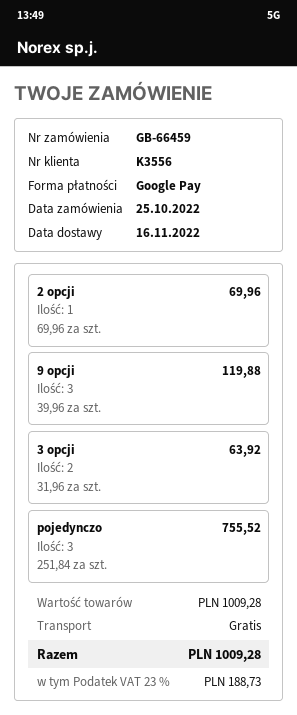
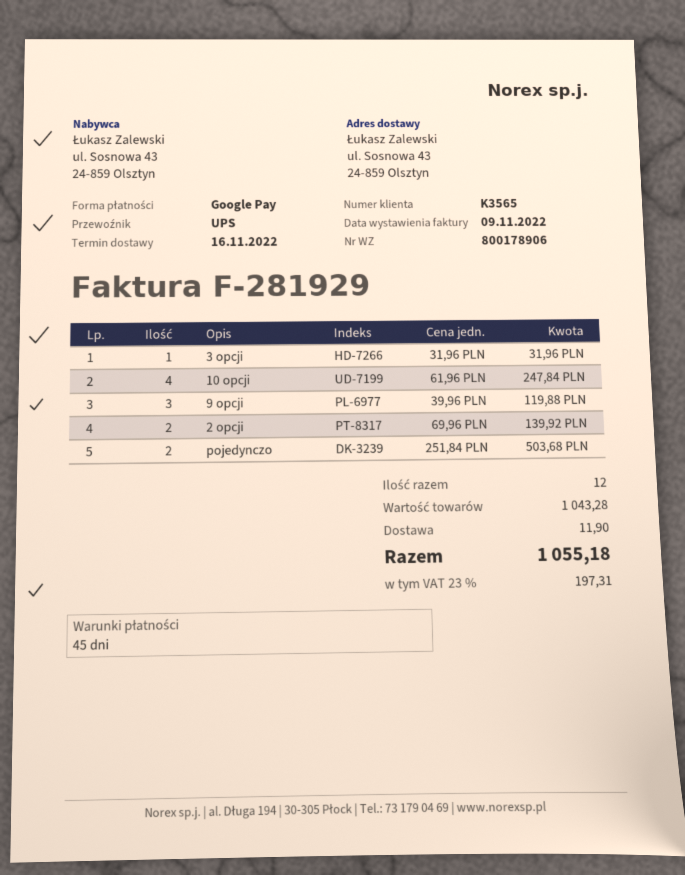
customer number: K3556 -> K3565
2 opcji: 1 x 69.96 = 69.96 -> 2 x 69.96 = 139.92
3 opcji: 2 x 31.96 = 63.92 -> 1 x 31.96 = 31.96
pojedynczo: 3 x 251.84 = 755.52 -> 2 x 251.84 = 503.68
10 opcji: none -> 4 x 61.96 = 247.84
subtotal: 1009.28 -> 1043.28
shipping: 0.00 -> 11.90
tax: 23% = 188.73 -> 23% = 197.31
total: 1009.28 -> 1055.18

